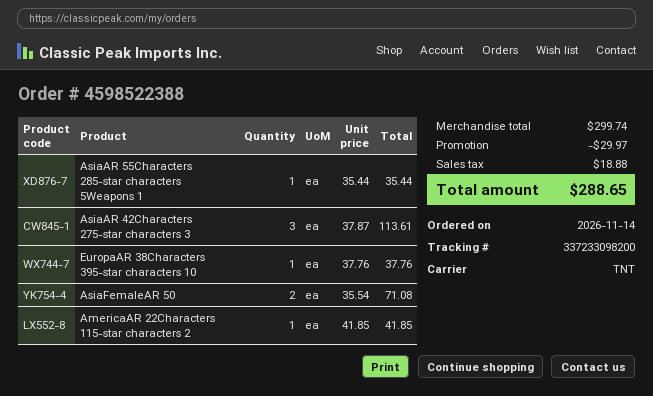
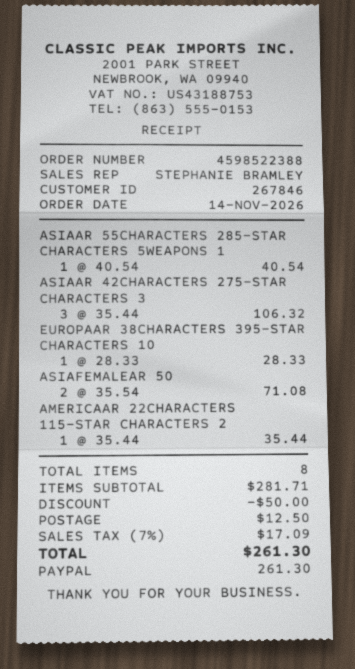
AsiaAR 55Characters 285-star characters 5Weapons 1: 1 x 35.44 = 35.44 -> 1 x 40.54 = 40.54
AsiaAR 42Characters 275-star characters 3: 3 x 37.87 = 113.61 -> 3 x 35.44 = 106.32
EuropaAR 38Characters 395-star characters 10: 1 x 37.76 = 37.76 -> 1 x 28.33 = 28.33
AmericaAR 22Characters 115-star characters 2: 1 x 41.85 = 41.85 -> 1 x 35.44 = 35.44
subtotal: 299.74 -> 281.71
discount: 29.97 -> 50.00
shipping: none -> 12.50
tax: 18.88 -> 17.09
total: 288.65 -> 261.30

